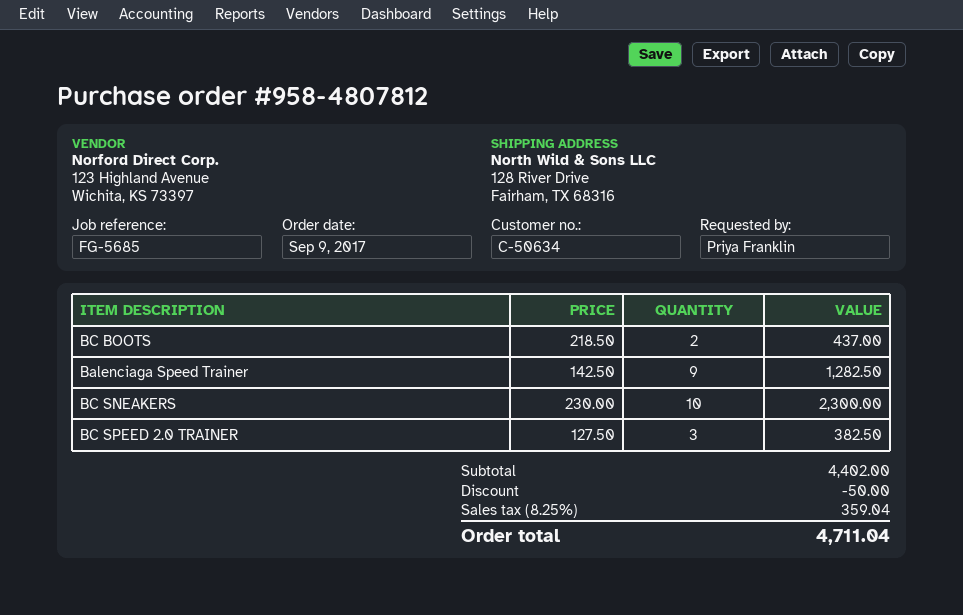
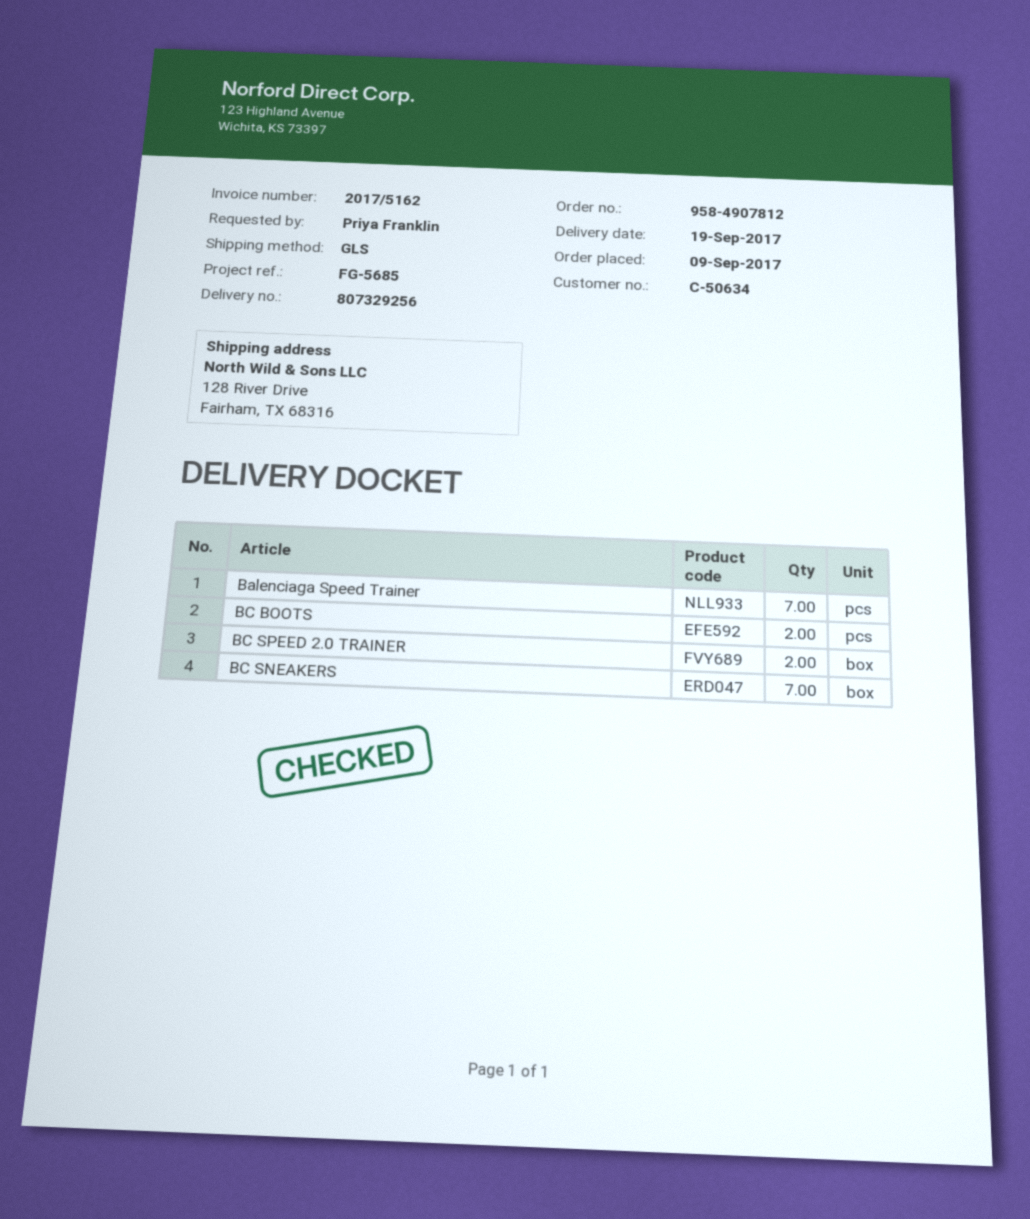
order number: 958-4807812 -> 958-4907812
Balenciaga Speed Trainer: 9 -> 7
BC SNEAKERS: 10 -> 7
BC SPEED 2.0 TRAINER: 3 -> 2

